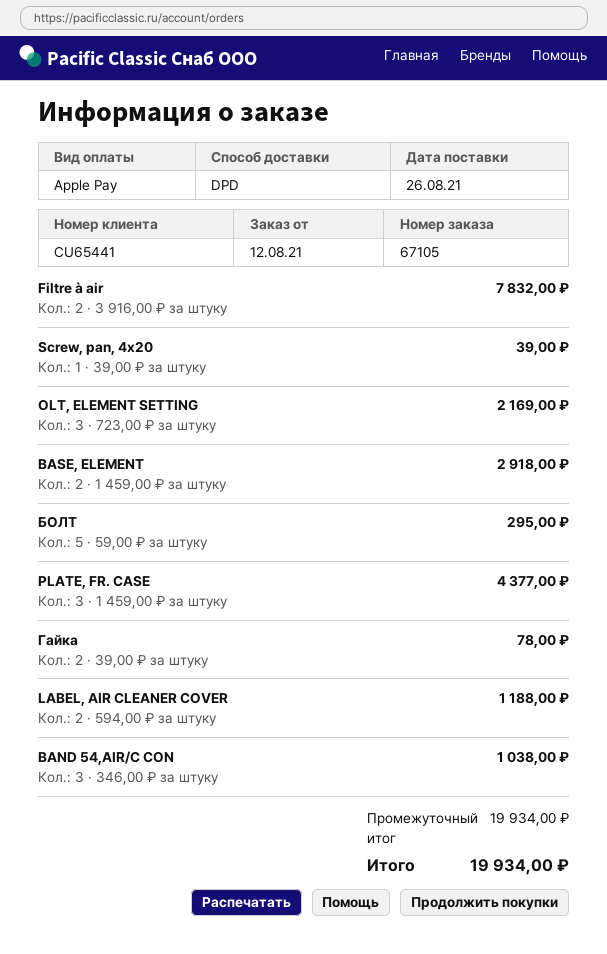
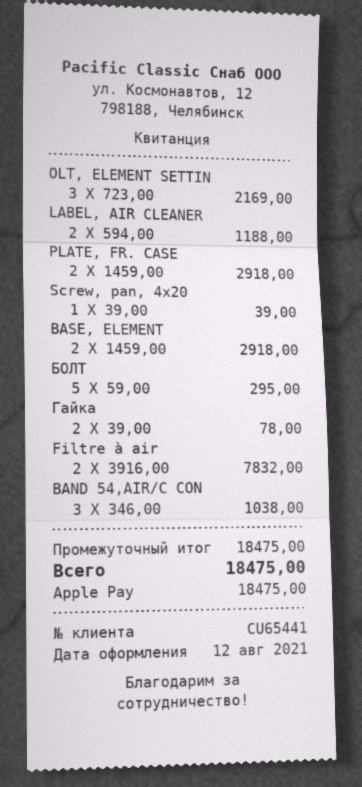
PLATE, FR. CASE: 3 x 1459.00 = 4377.00 -> 2 x 1459.00 = 2918.00
subtotal: 19934.00 -> 18475.00
total: 19934.00 -> 18475.00

